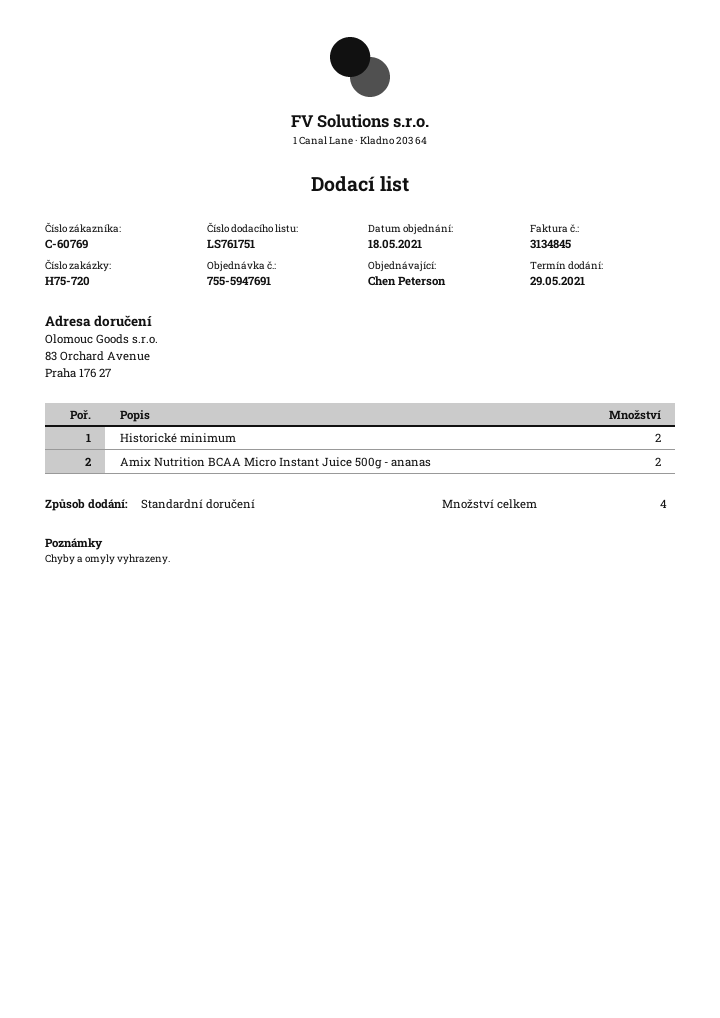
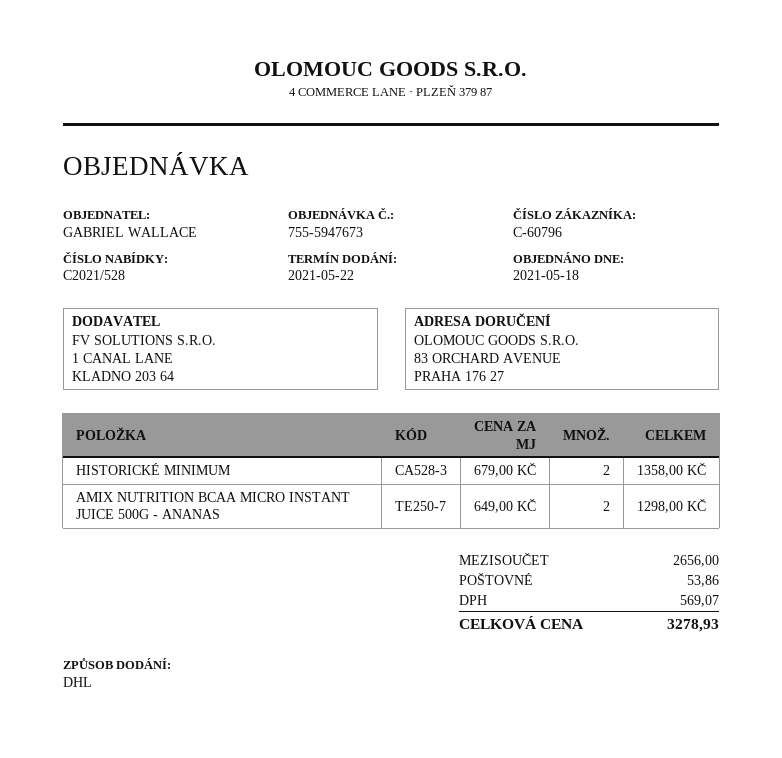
order number: 755-5947691 -> 755-5947673
delivery date: 2021-05-29 -> 2021-05-22
customer number: C-60769 -> C-60796
ordered by: Chen Peterson -> GABRIEL WALLACE
shipping method: standard -> DHL

